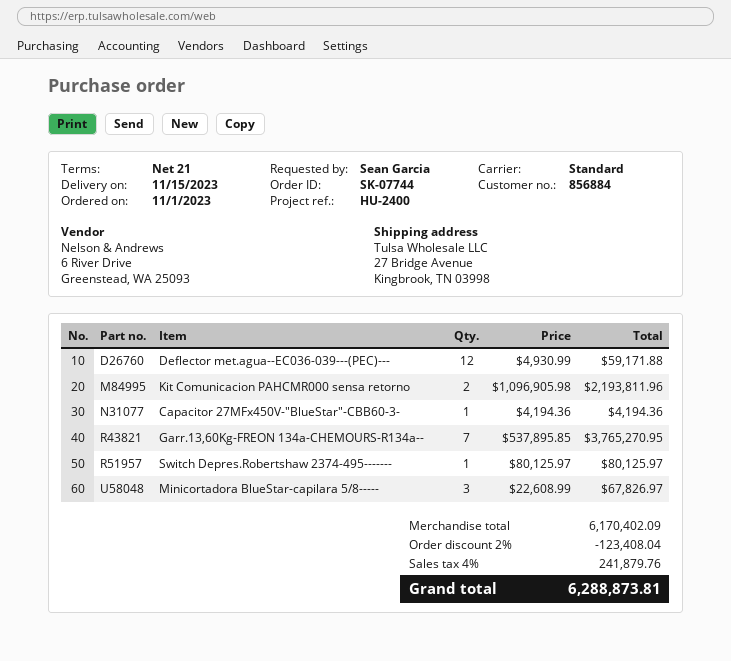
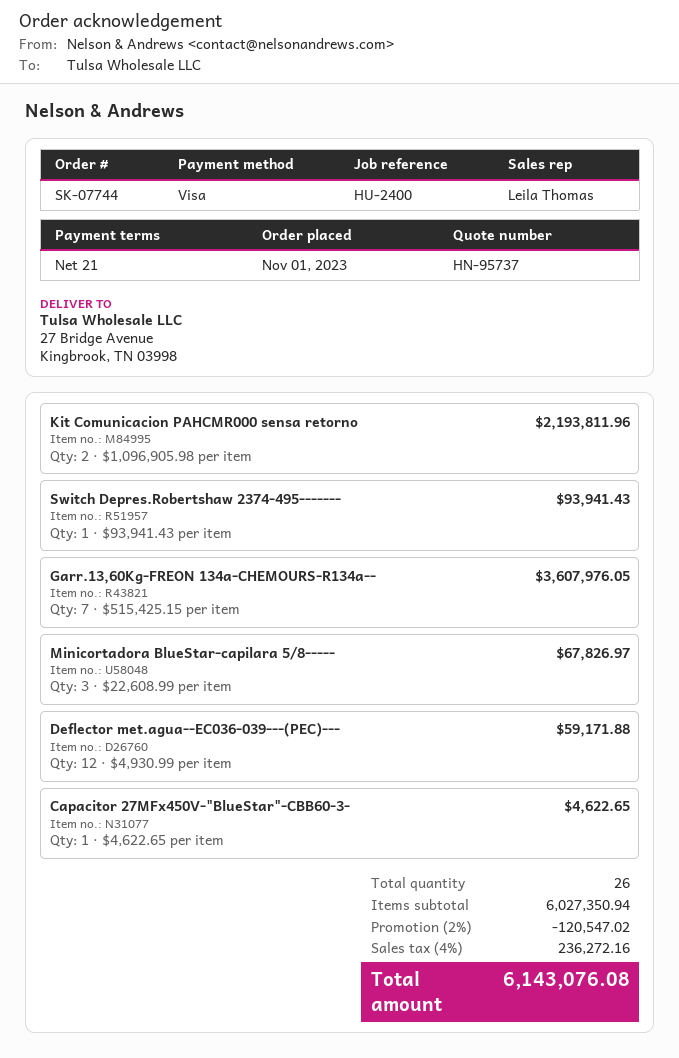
Capacitor 27MFx450V-"BlueStar"-CBB60-3-: 1 x 4194.36 = 4194.36 -> 1 x 4622.65 = 4622.65
Garr.13,60Kg-FREON 134a-CHEMOURS-R134a--: 7 x 537895.85 = 3765270.95 -> 7 x 515425.15 = 3607976.05
Switch Depres.Robertshaw 2374-495-------: 1 x 80125.97 = 80125.97 -> 1 x 93941.43 = 93941.43
subtotal: 6170402.09 -> 6027350.94
discount: 2% = 123408.04 -> 2% = 120547.02
tax: 4% = 241879.76 -> 4% = 236272.16
total: 6288873.81 -> 6143076.08

